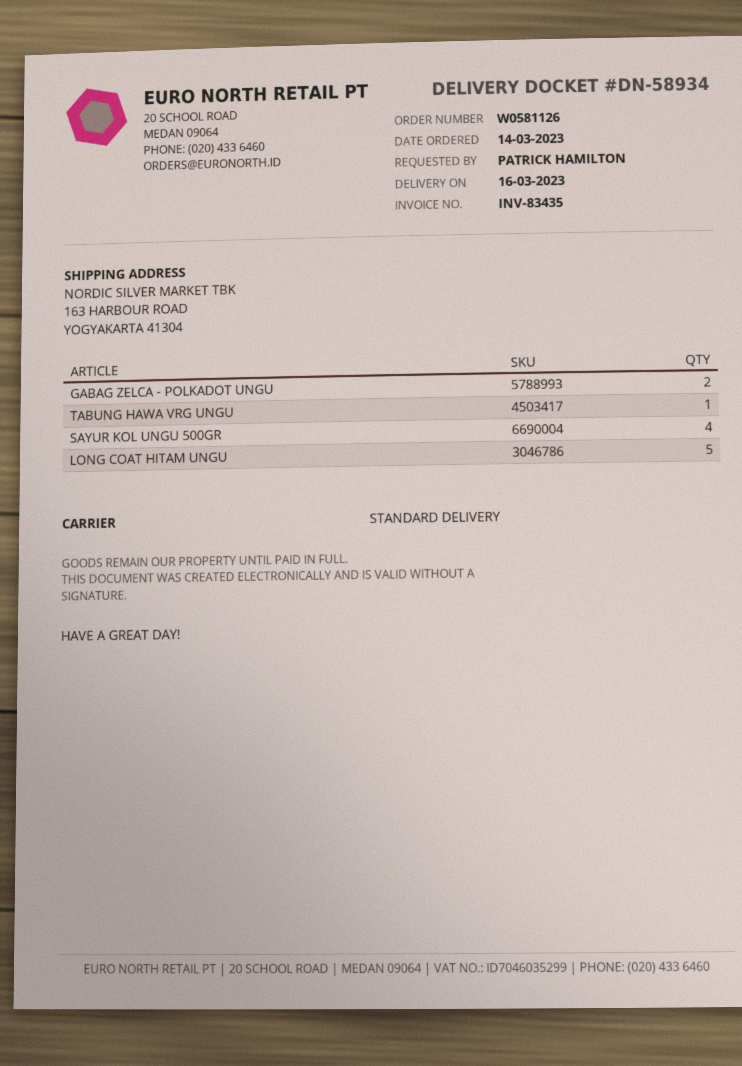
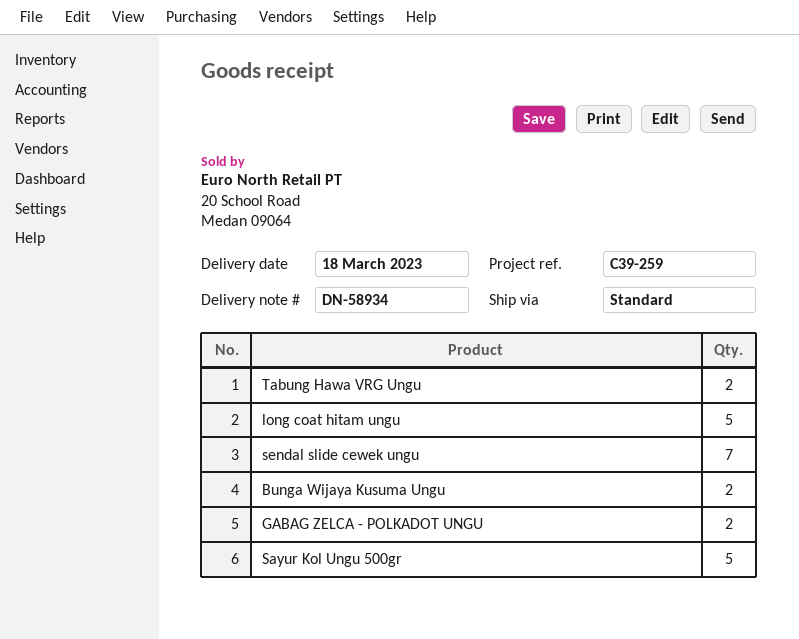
delivery date: 2023-03-16 -> 2023-03-18
TABUNG HAWA VRG UNGU: 1 -> 2
SAYUR KOL UNGU 500GR: 4 -> 5
sendal slide cewek ungu: none -> 7
Bunga Wijaya Kusuma Ungu: none -> 2

